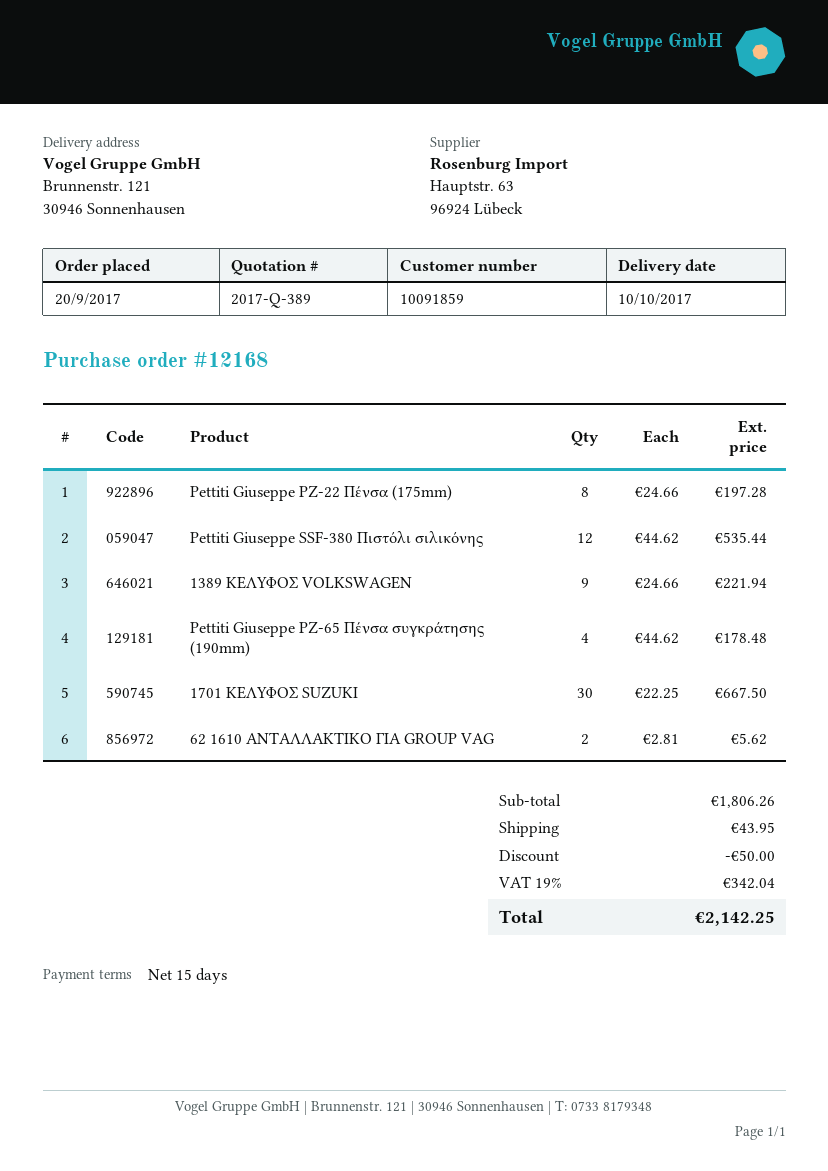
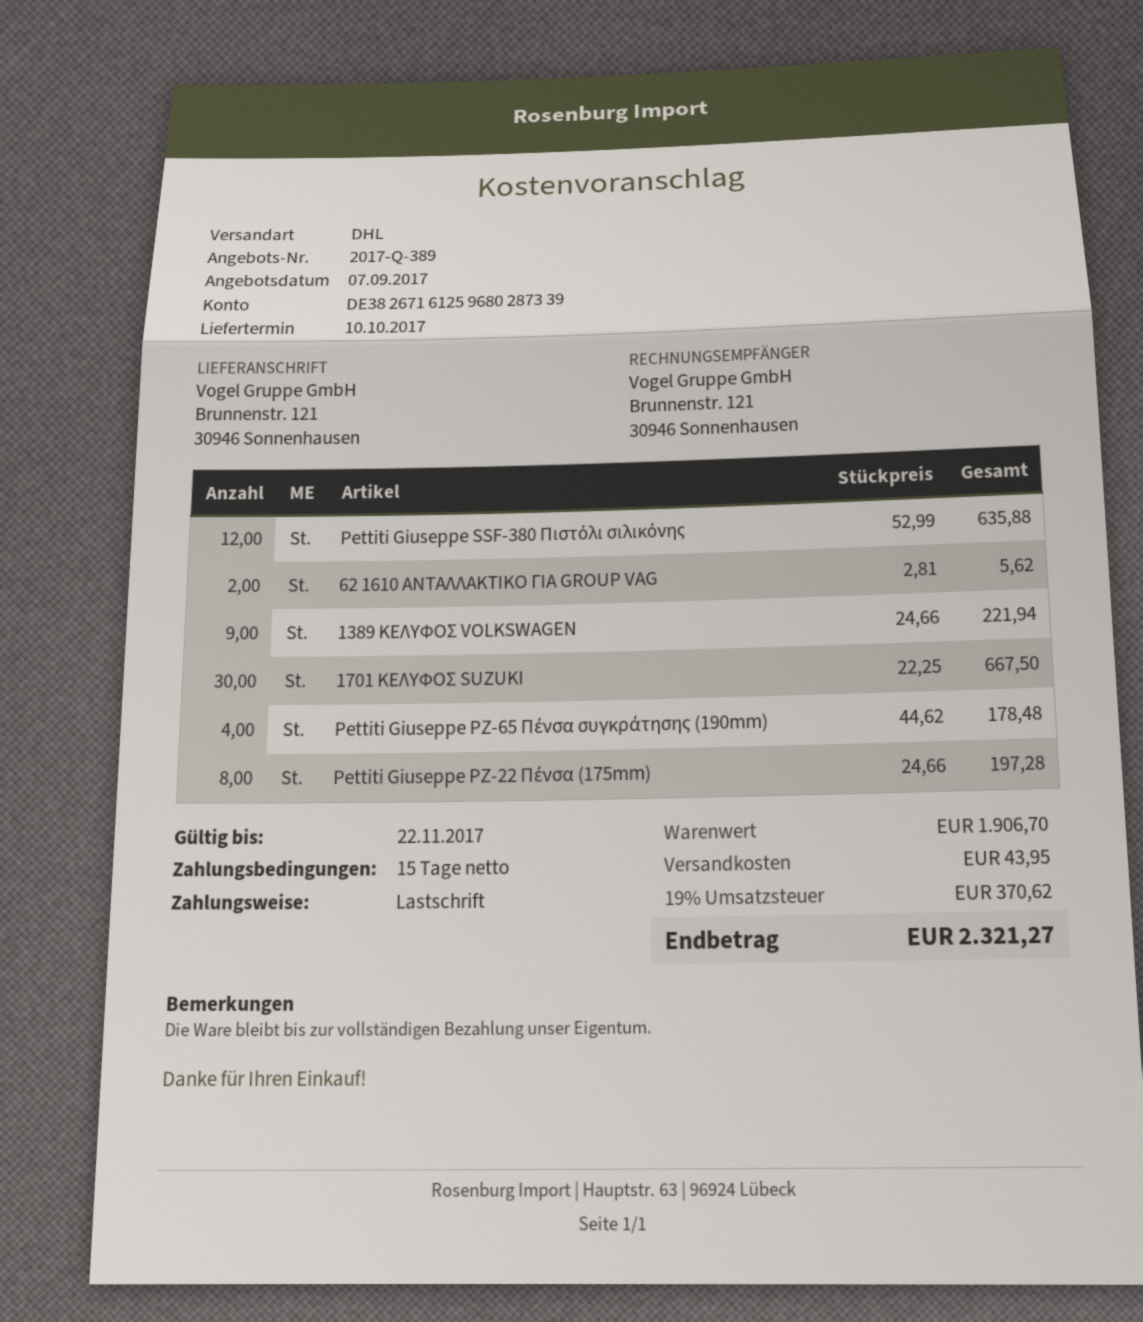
Pettiti Giuseppe SSF-380 Πιστόλι σιλικόνης: 12 x 44.62 = 535.44 -> 12 x 52.99 = 635.88
subtotal: 1806.26 -> 1906.70
discount: 50.00 -> none
tax: 19% = 342.04 -> 19% = 370.62
total: 2142.25 -> 2321.27

